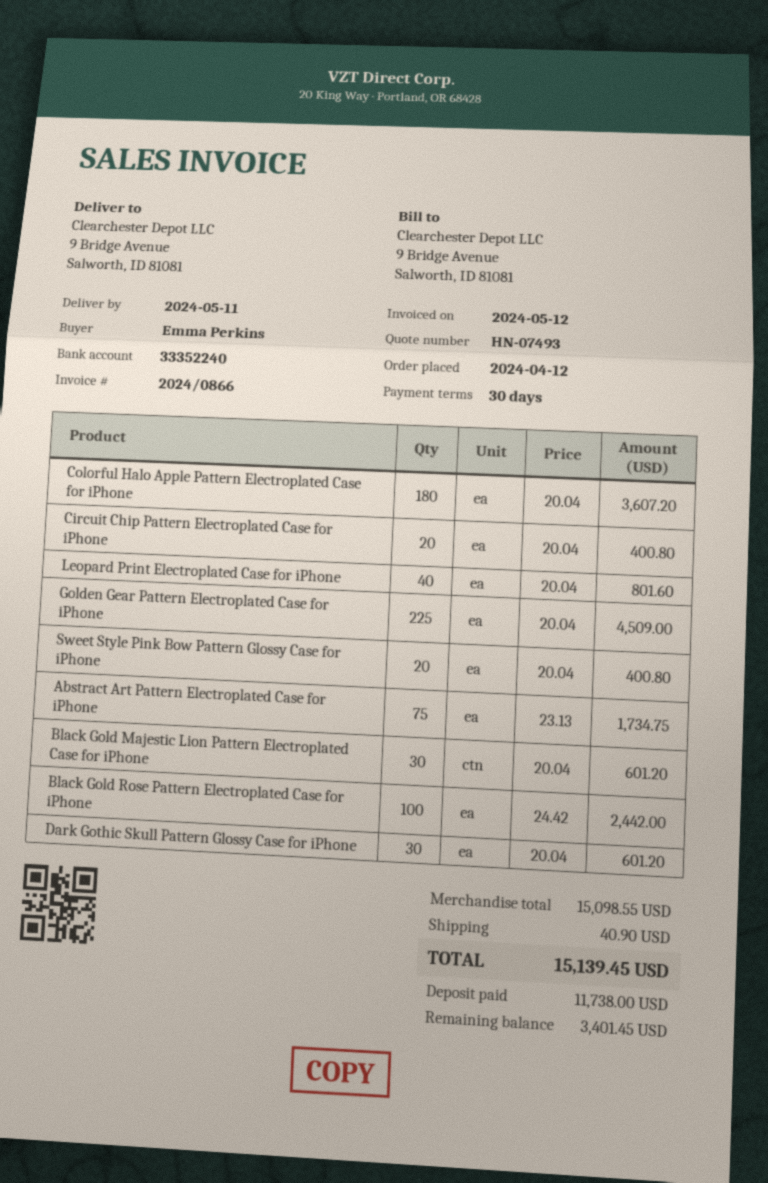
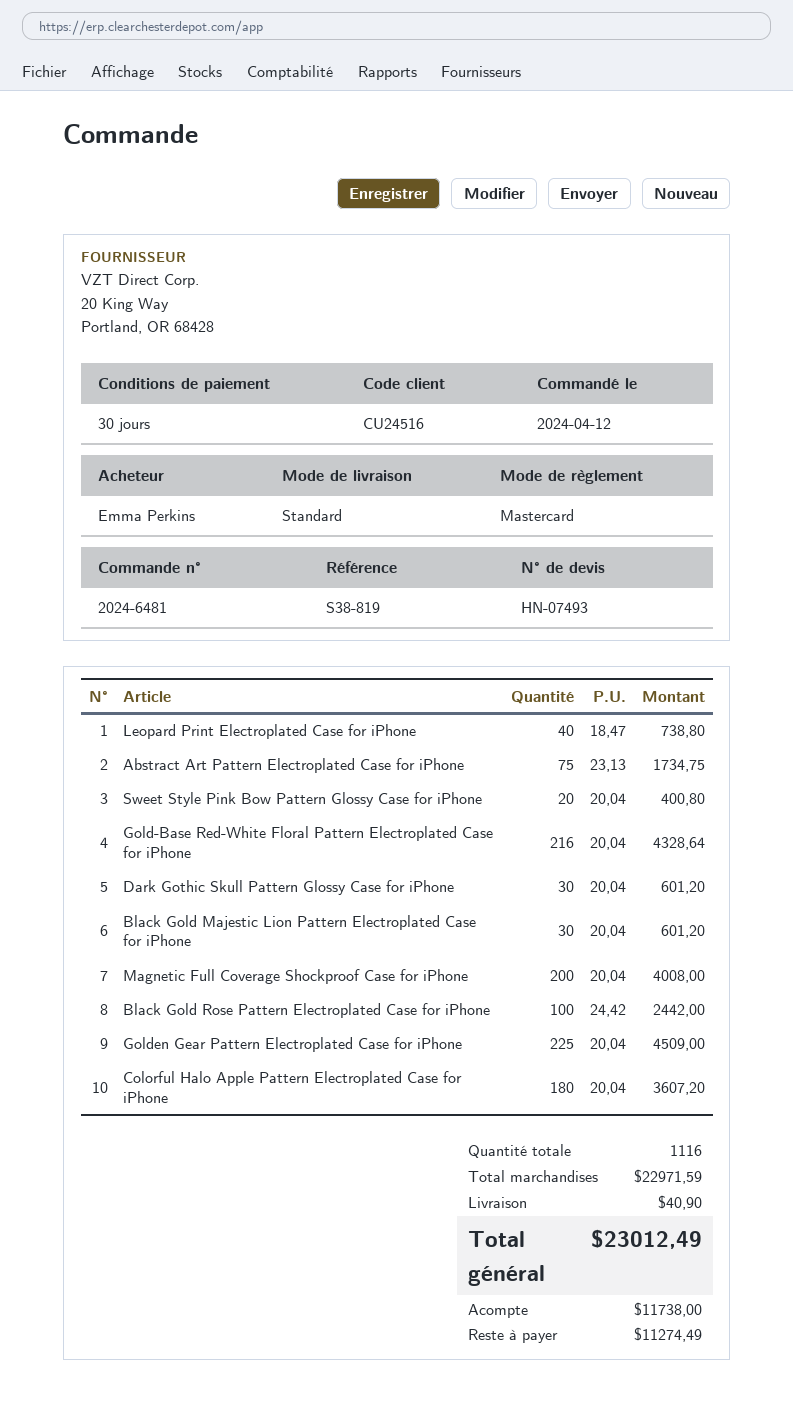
Circuit Chip Pattern Electroplated Case for iPhone: 20 x 20.04 = 400.80 -> none
Leopard Print Electroplated Case for iPhone: 40 x 20.04 = 801.60 -> 40 x 18.47 = 738.80
Gold‑Base Red‑White Floral Pattern Electroplated Case for iPhone: none -> 216 x 20.04 = 4328.64
Magnetic Full Coverage Shockproof Case for iPhone: none -> 200 x 20.04 = 4008.00
subtotal: 15098.55 -> 22971.59
total: 15139.45 -> 23012.49
balance: 3401.45 -> 11274.49

